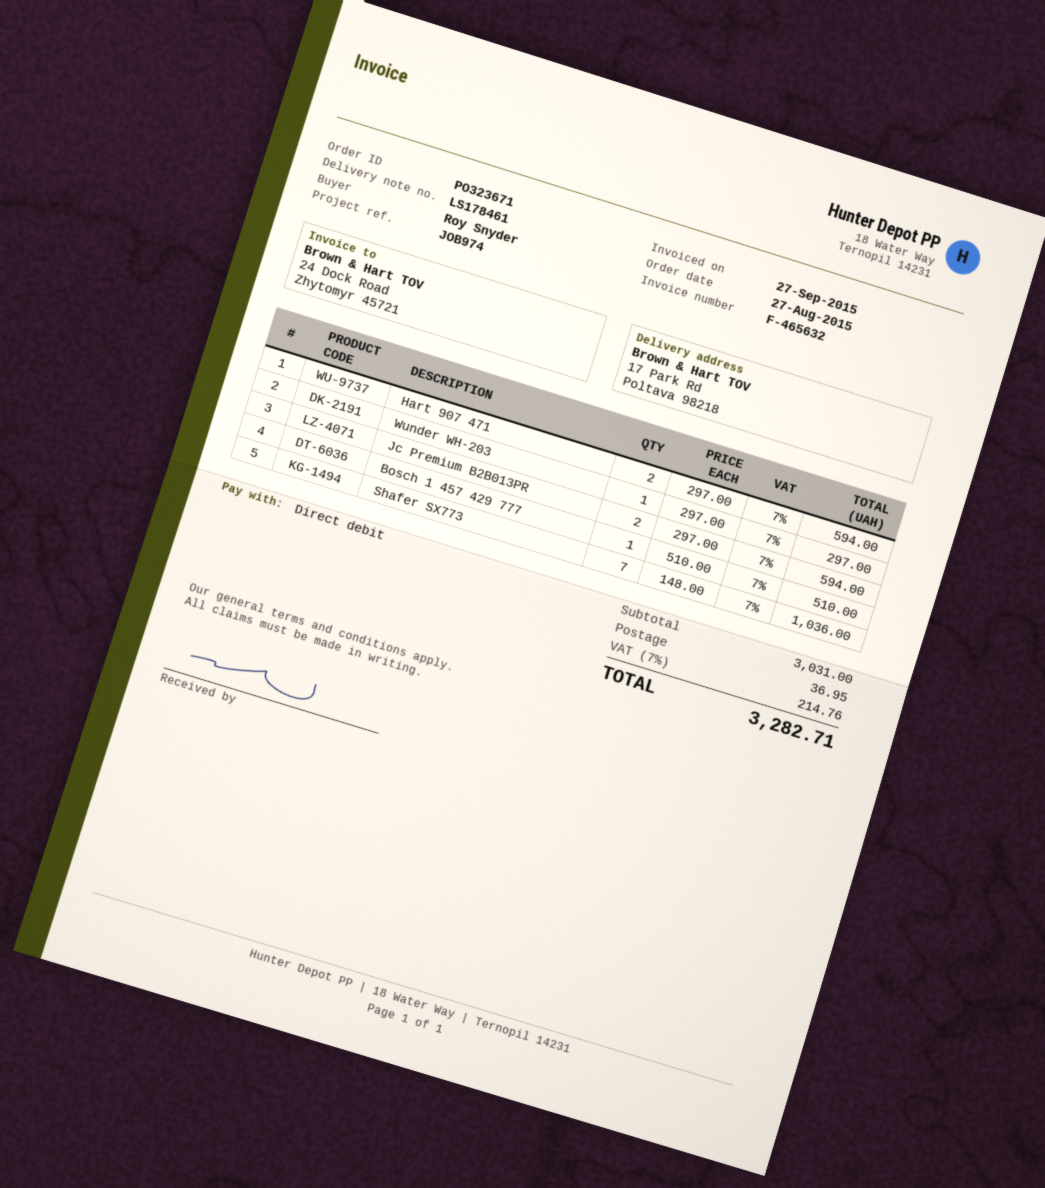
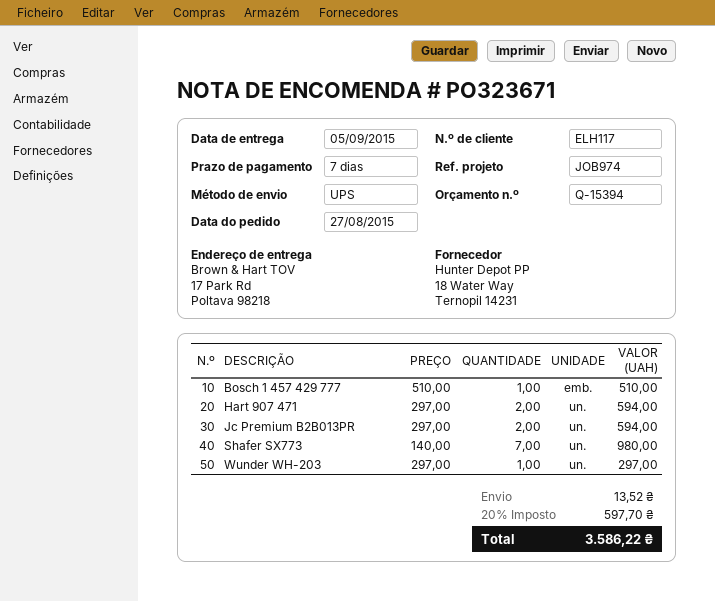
Shafer SX773: 7 x 148.00 = 1036.00 -> 7 x 140.00 = 980.00
shipping: 36.95 -> 13.52
tax: 7% = 214.76 -> 20% = 597.70
total: 3282.71 -> 3586.22

